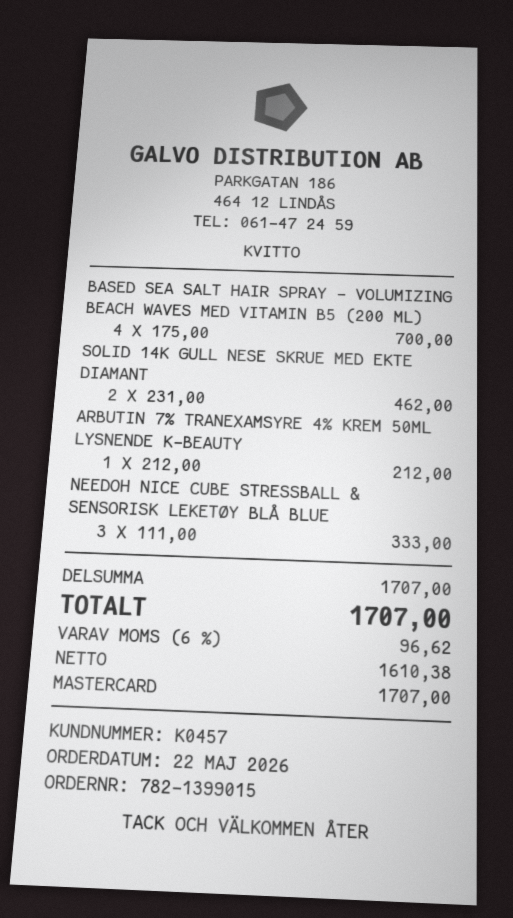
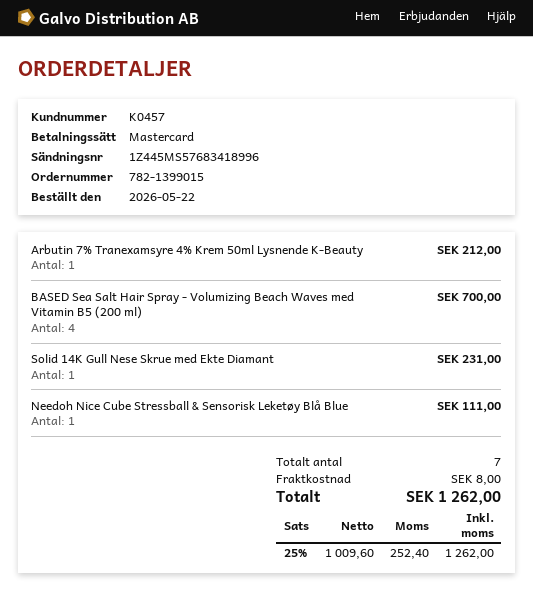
SOLID 14K GULL NESE SKRUE MED EKTE DIAMANT: 2 for 462.00 -> 1 for 231.00
NEEDOH NICE CUBE STRESSBALL & SENSORISK LEKETØY BLÅ BLUE: 3 for 333.00 -> 1 for 111.00
shipping: none -> 8.00
net: 1610.38 -> 1009.60
tax: 6% = 96.62 -> 25% = 252.40
total: 1707.00 -> 1262.00

